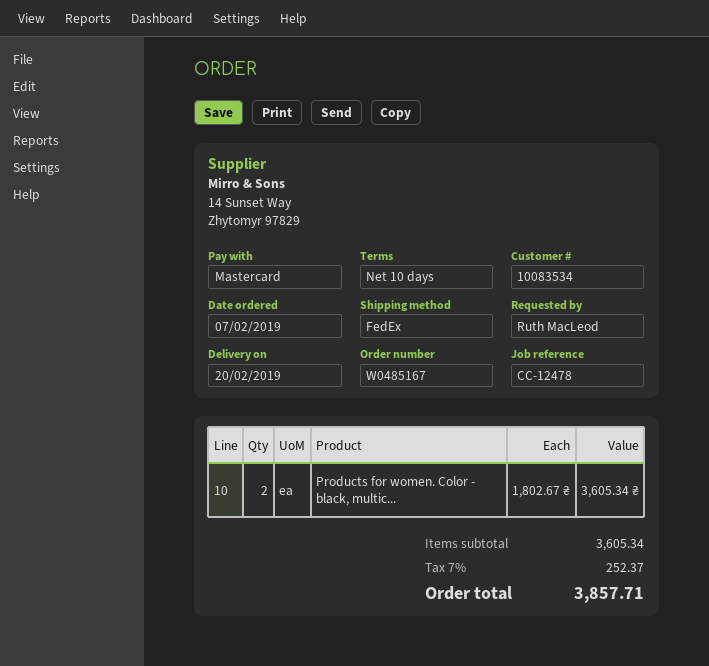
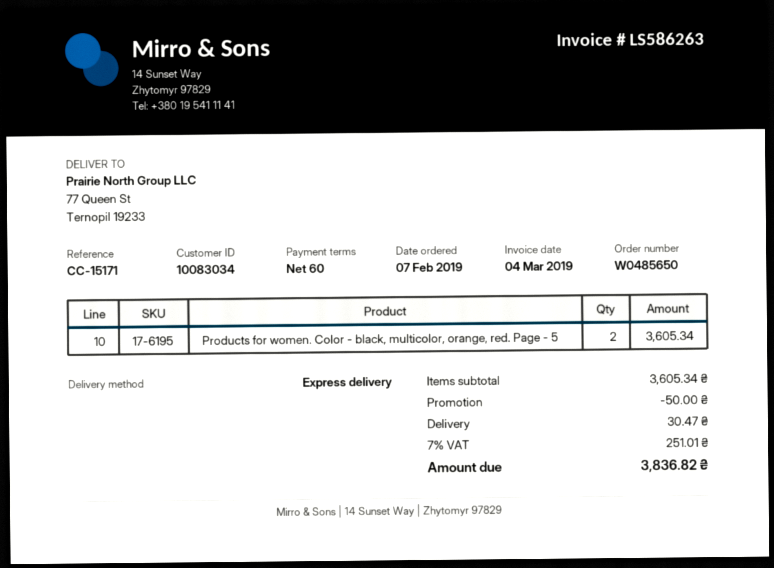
order number: W0485167 -> W0485650
payment terms: 10 days -> 60 days
customer number: 10083534 -> 10083034
reference: CC-12478 -> CC-15171
shipping method: FedEx -> express
discount: none -> 50.00
shipping: none -> 30.47
tax: 7% = 252.37 -> 7% = 251.01
total: 3857.71 -> 3836.82

